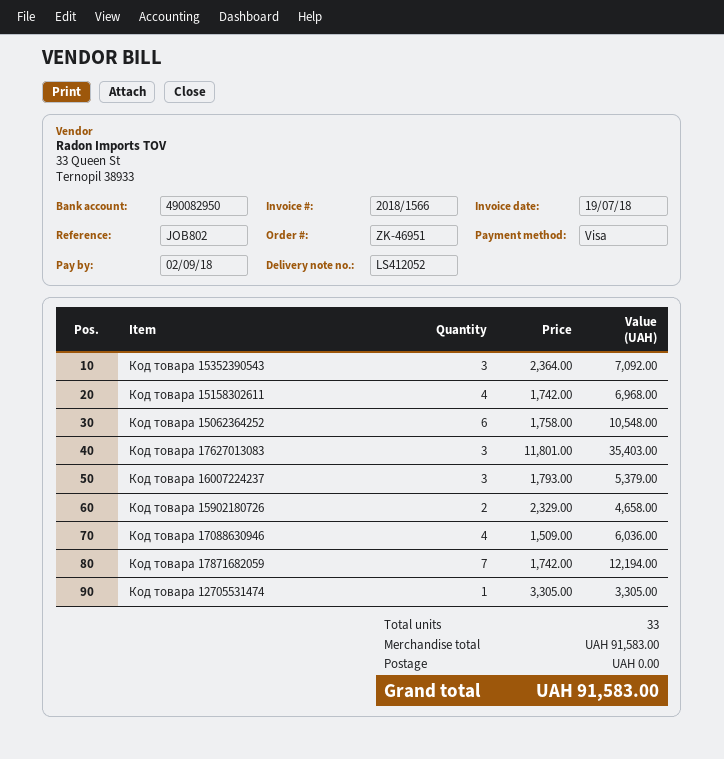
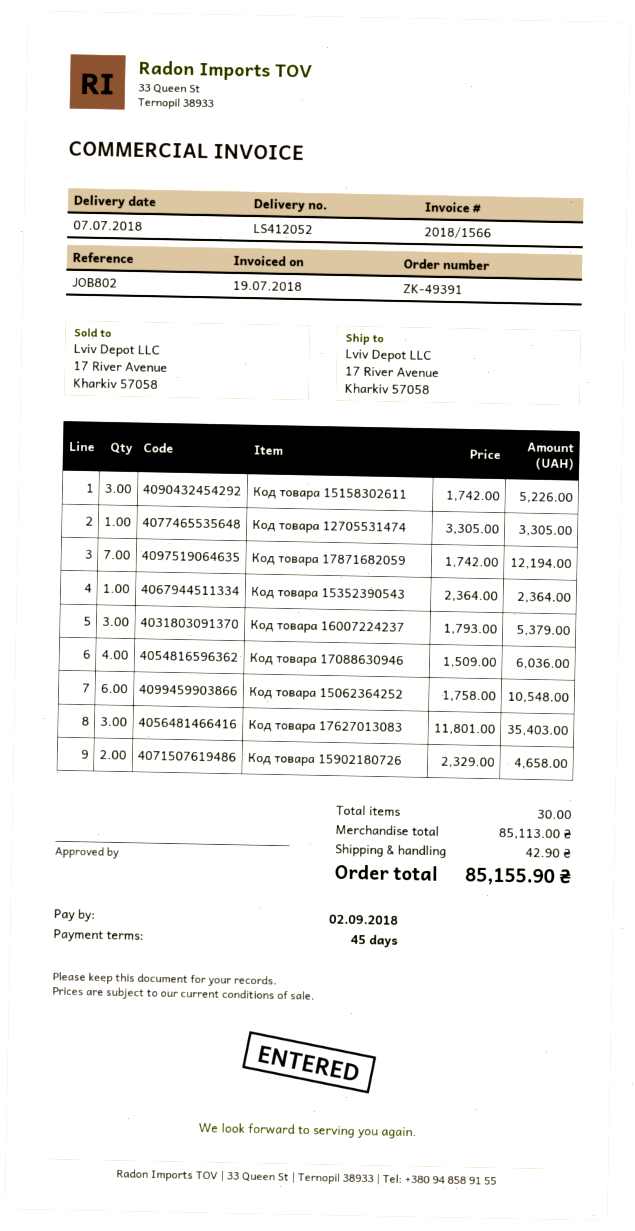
order number: ZK-46951 -> ZK-49391
Код товара 15352390543: 3 x 2364.00 = 7092.00 -> 1 x 2364.00 = 2364.00
Код товара 15158302611: 4 x 1742.00 = 6968.00 -> 3 x 1742.00 = 5226.00
total quantity: 33 -> 30
subtotal: 91583.00 -> 85113.00
shipping: 0.00 -> 42.90
total: 91583.00 -> 85155.90

